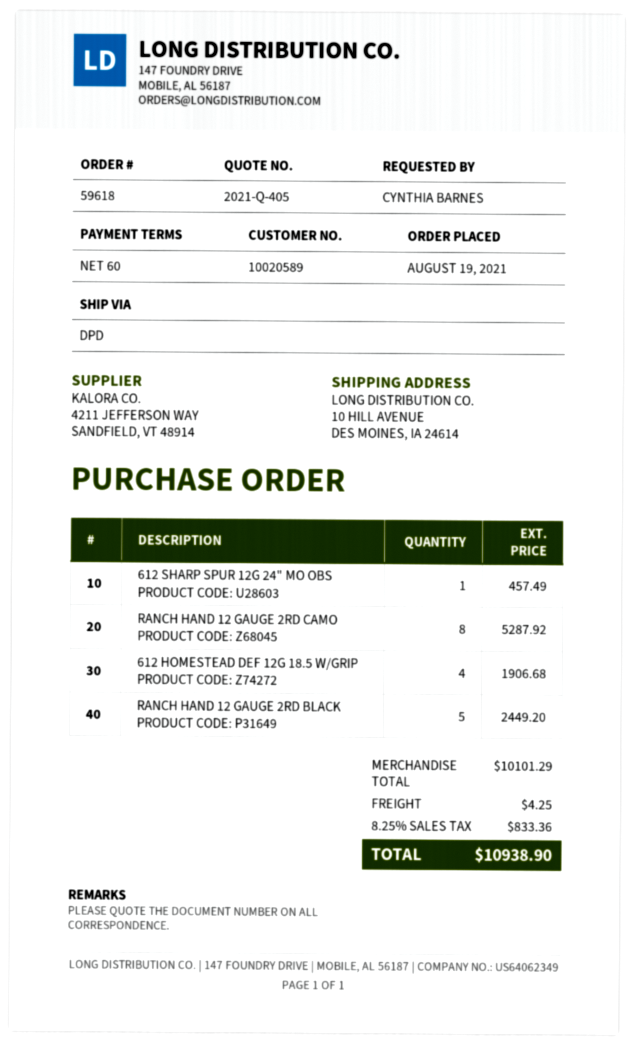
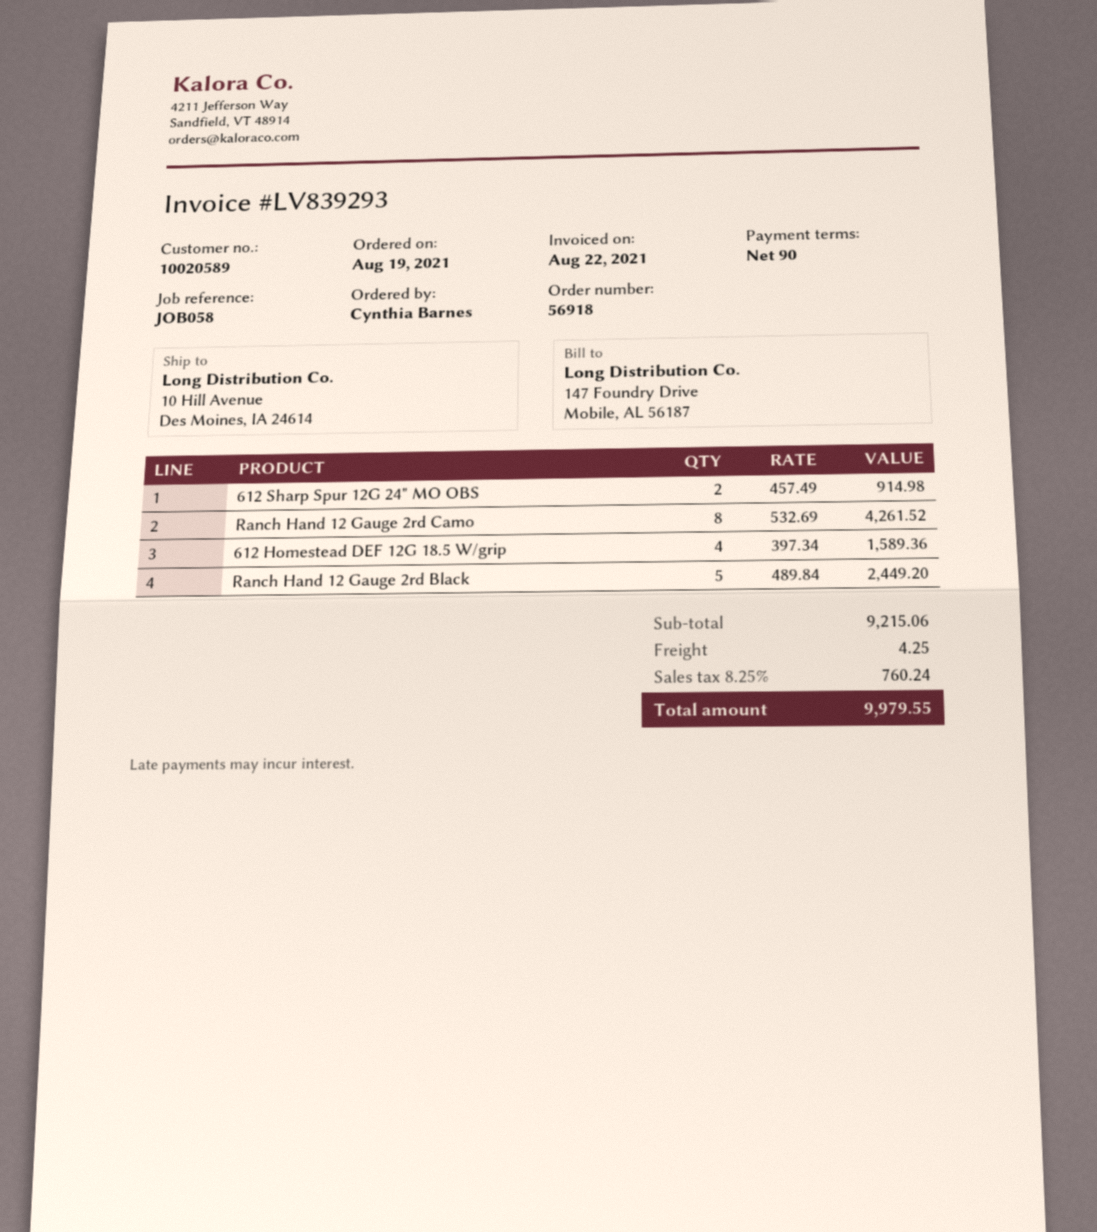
order number: 59618 -> 56918
payment terms: 60 days -> 90 days
612 SHARP SPUR 12G 24" MO OBS: 1 for 457.49 -> 2 for 914.98
RANCH HAND 12 GAUGE 2RD CAMO: 8 for 5287.92 -> 8 for 4261.52
612 HOMESTEAD DEF 12G 18.5 W/GRIP: 4 for 1906.68 -> 4 for 1589.36
subtotal: 10101.29 -> 9215.06
tax: 8.25% = 833.36 -> 8.25% = 760.24
total: 10938.90 -> 9979.55

